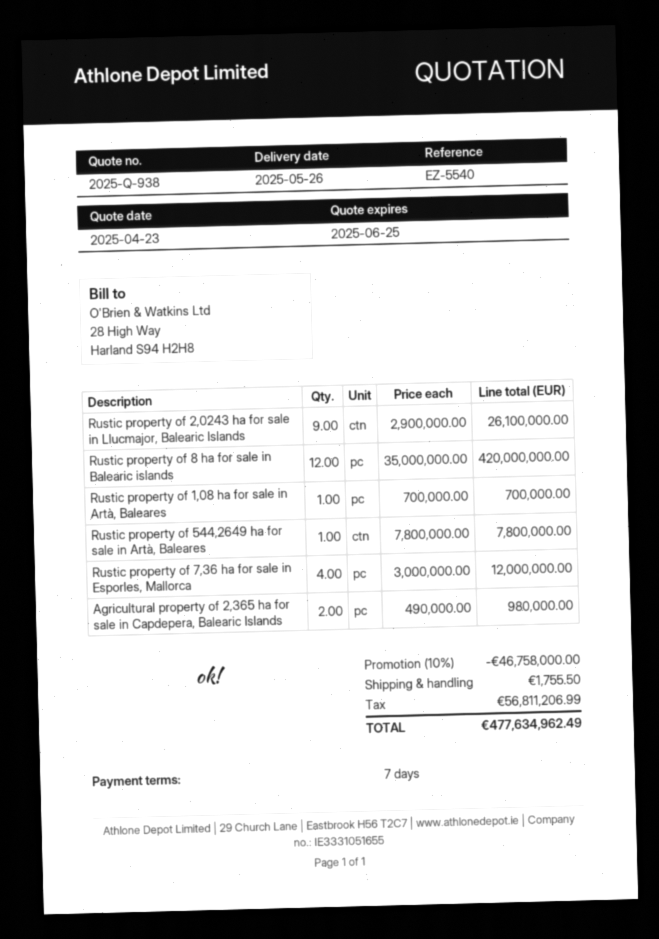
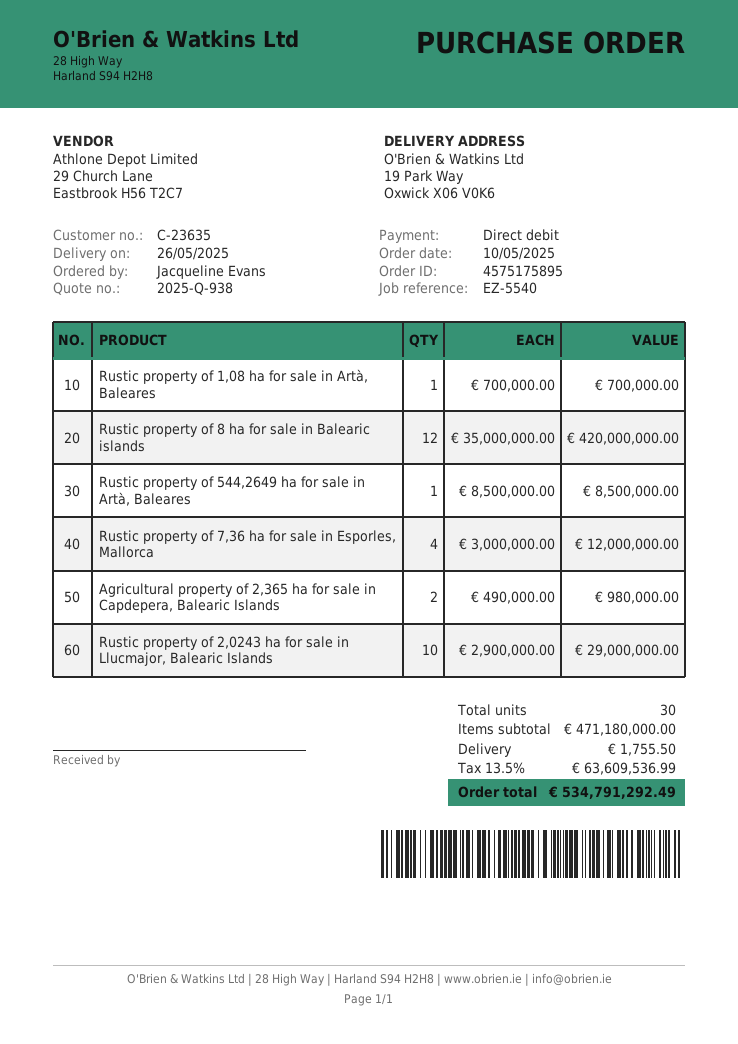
Rustic property of 2,0243 ha for sale in Llucmajor, Balearic Islands: 9 x 2900000.00 = 26100000.00 -> 10 x 2900000.00 = 29000000.00
Rustic property of 544,2649 ha for sale in Artà, Baleares: 1 x 7800000.00 = 7800000.00 -> 1 x 8500000.00 = 8500000.00
discount: 10% = 46758000.00 -> none
tax: 56811206.99 -> 63609536.99
total: 477634962.49 -> 534791292.49

